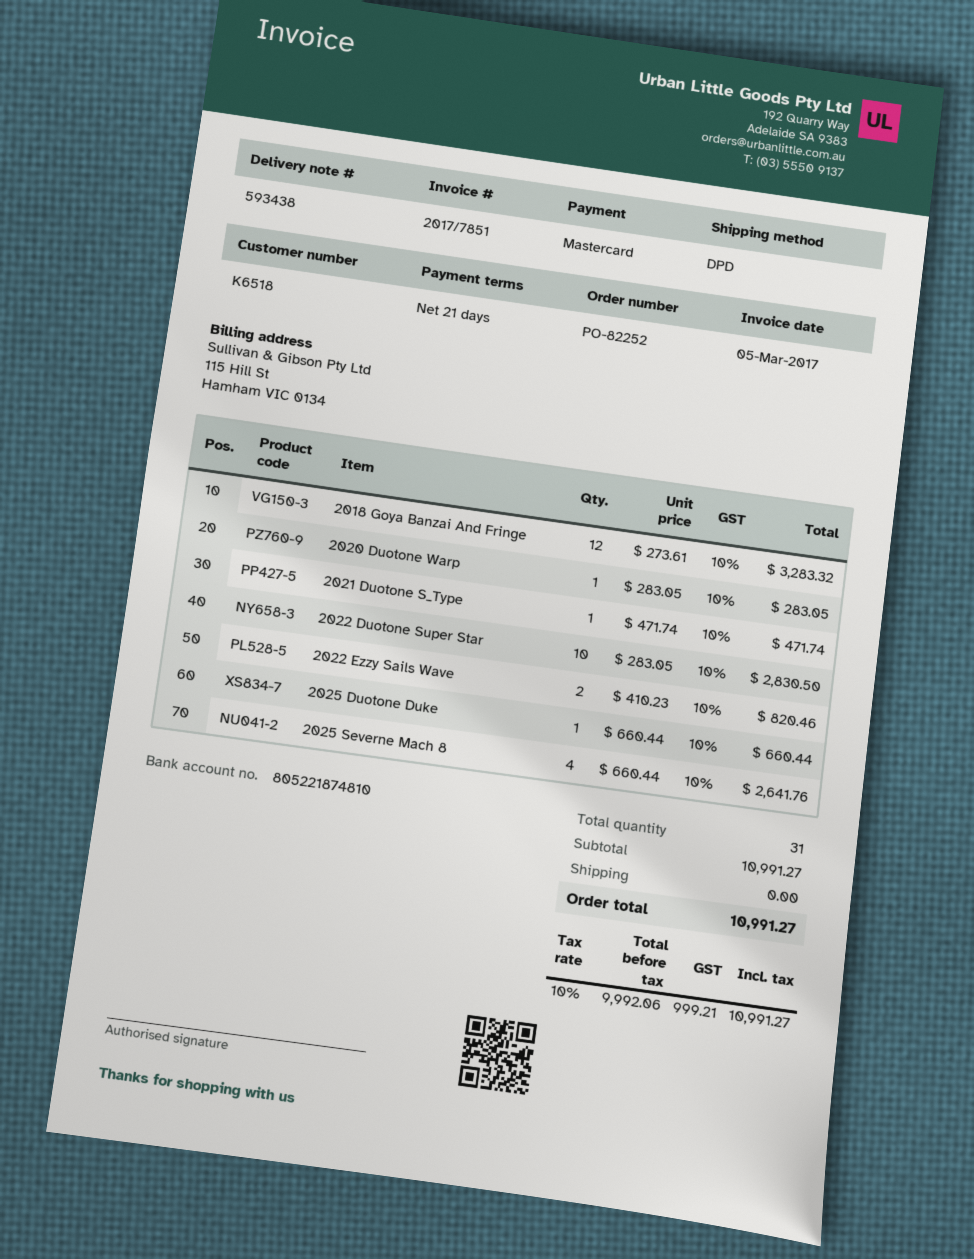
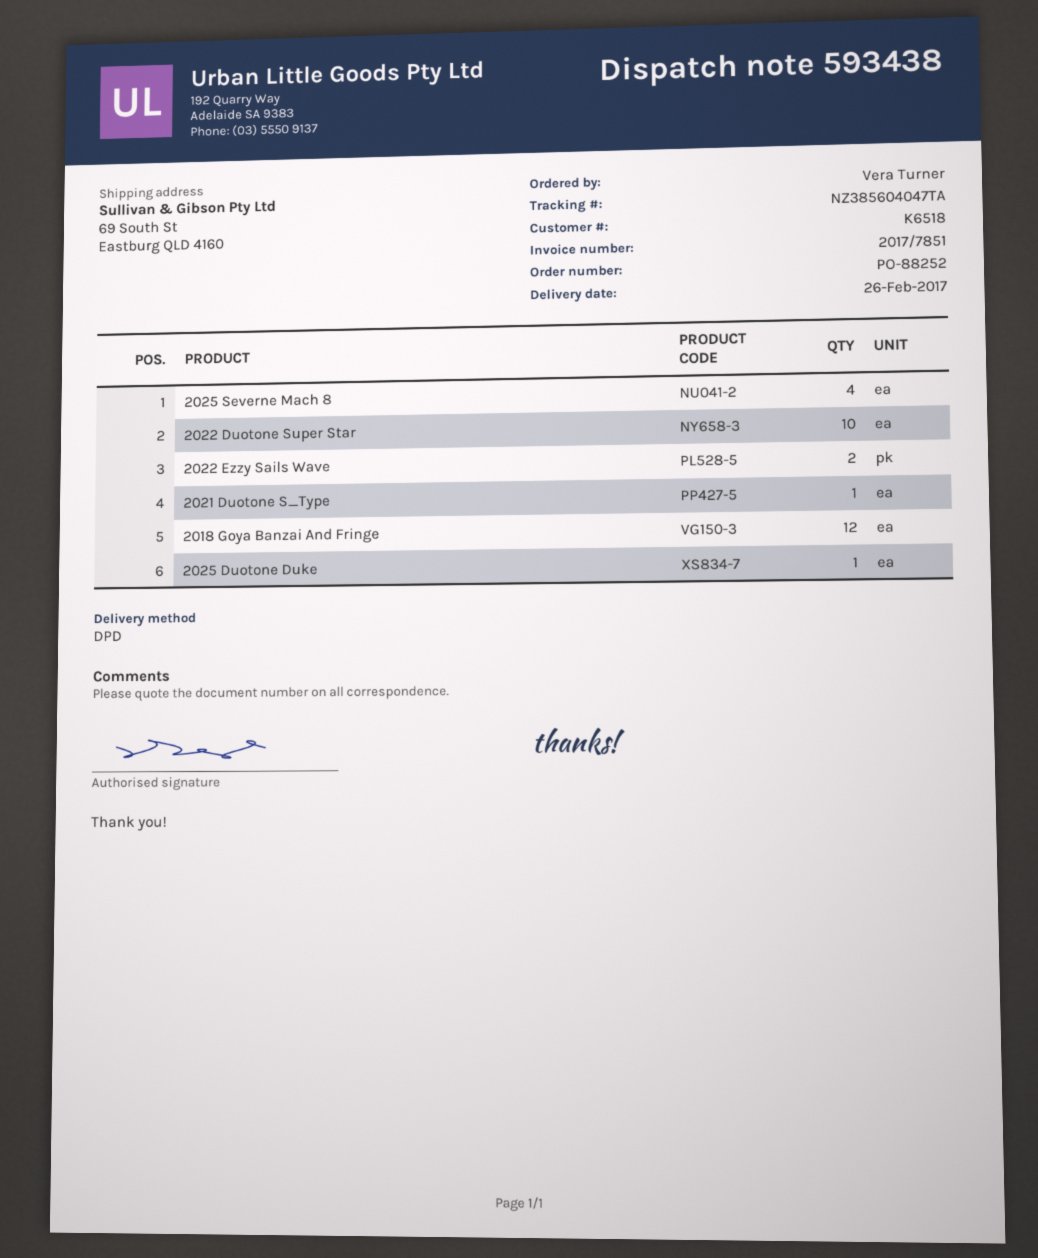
order number: PO-82252 -> PO-88252
2020 Duotone Warp: 1 -> none

